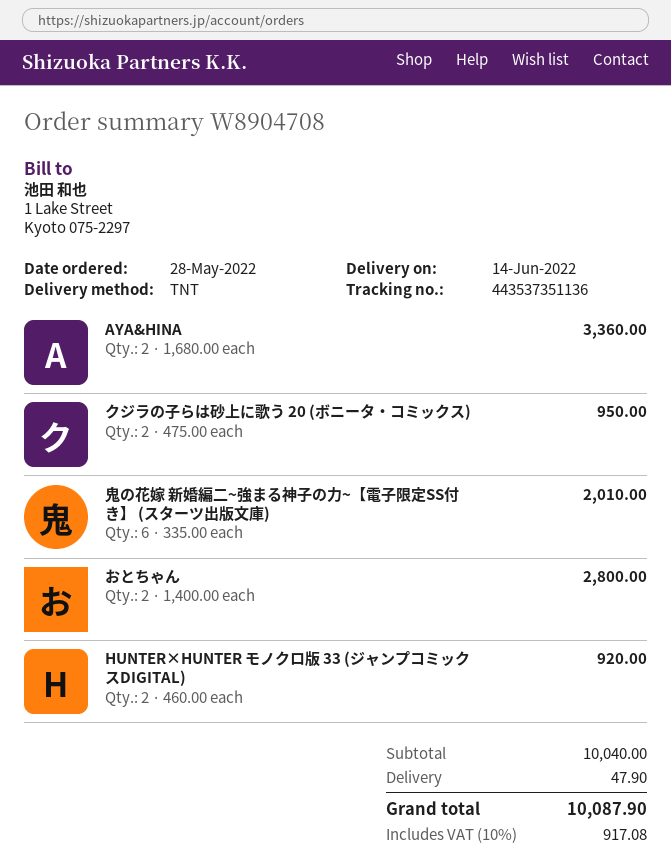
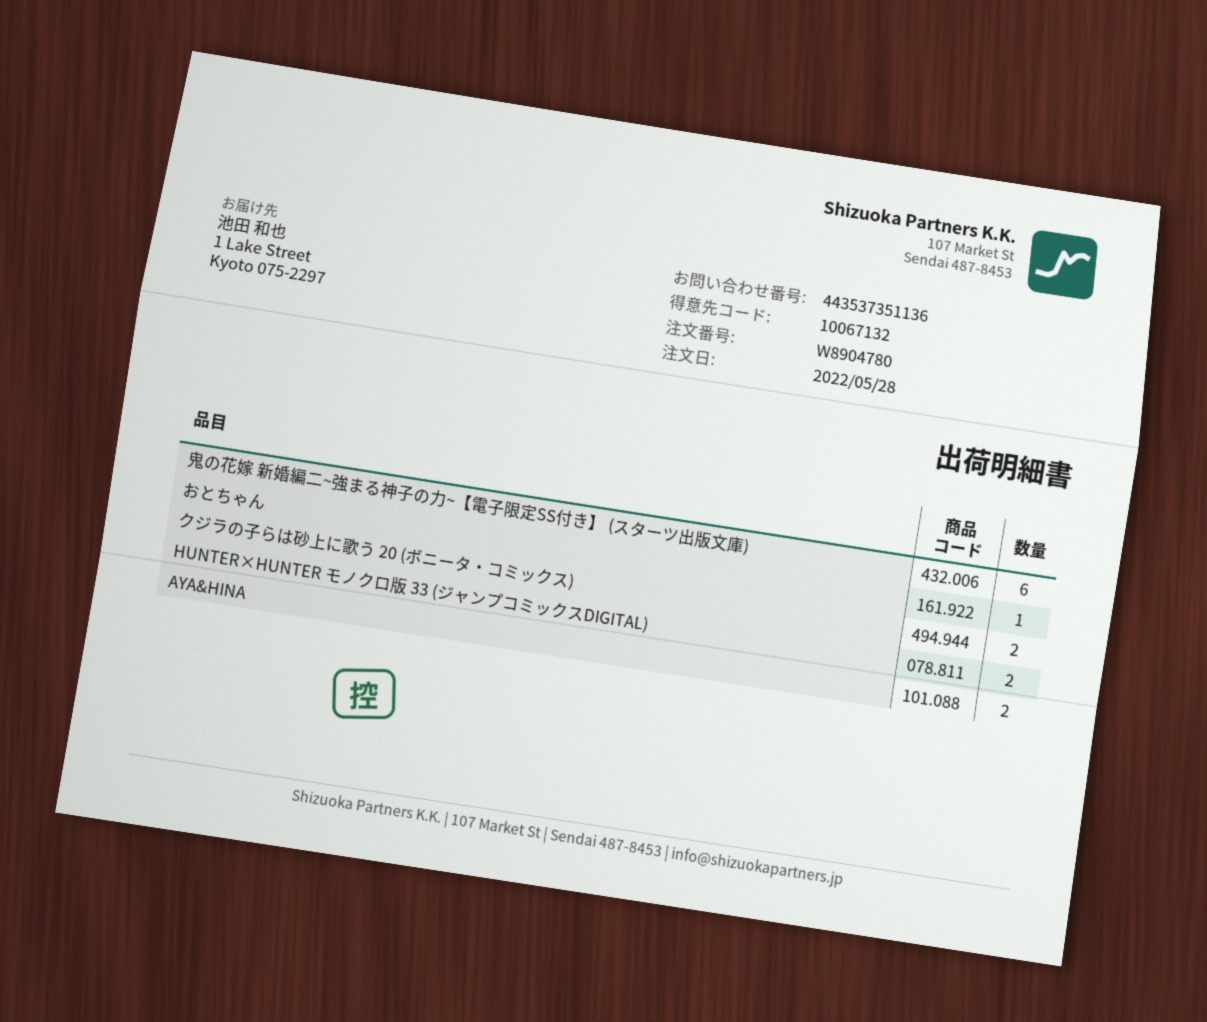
order number: W8904708 -> W8904780
おとちゃん: 2 -> 1

